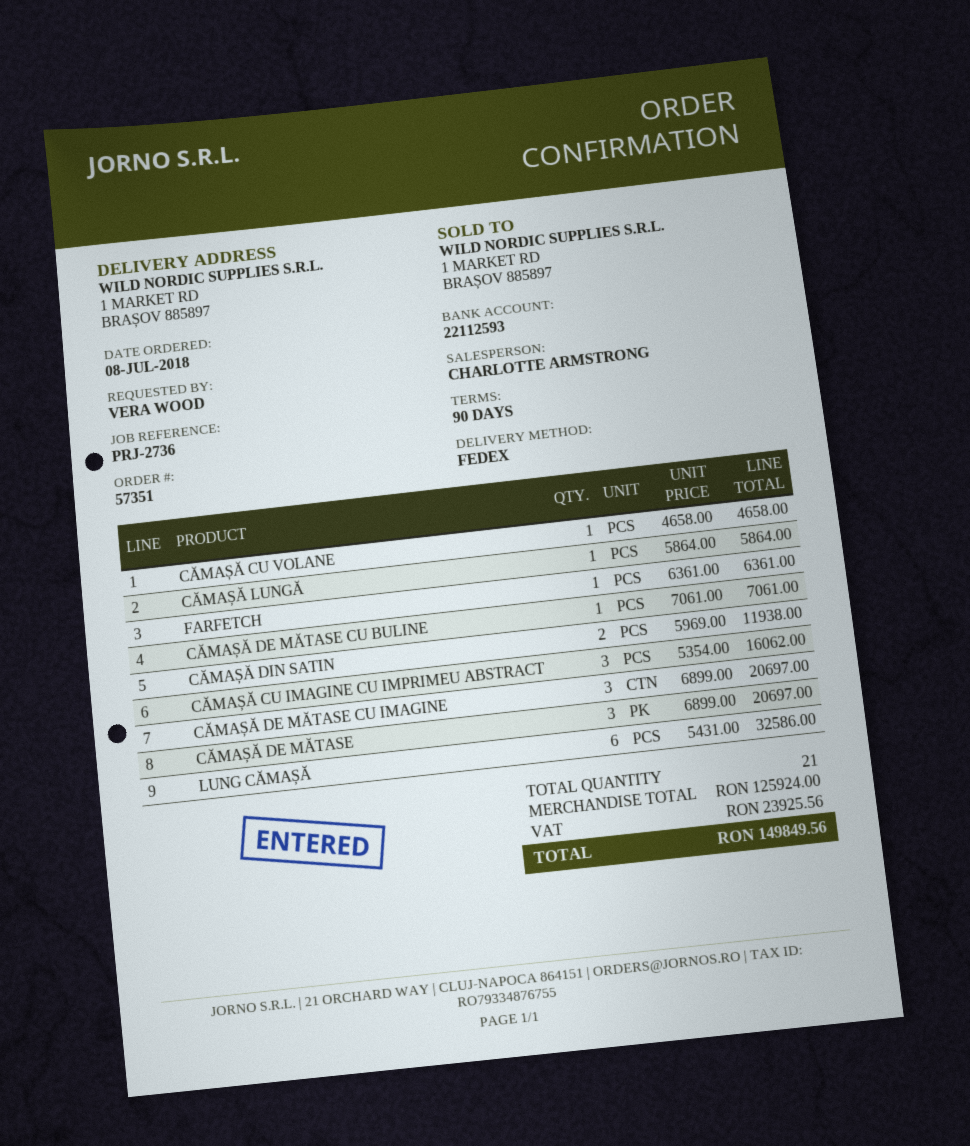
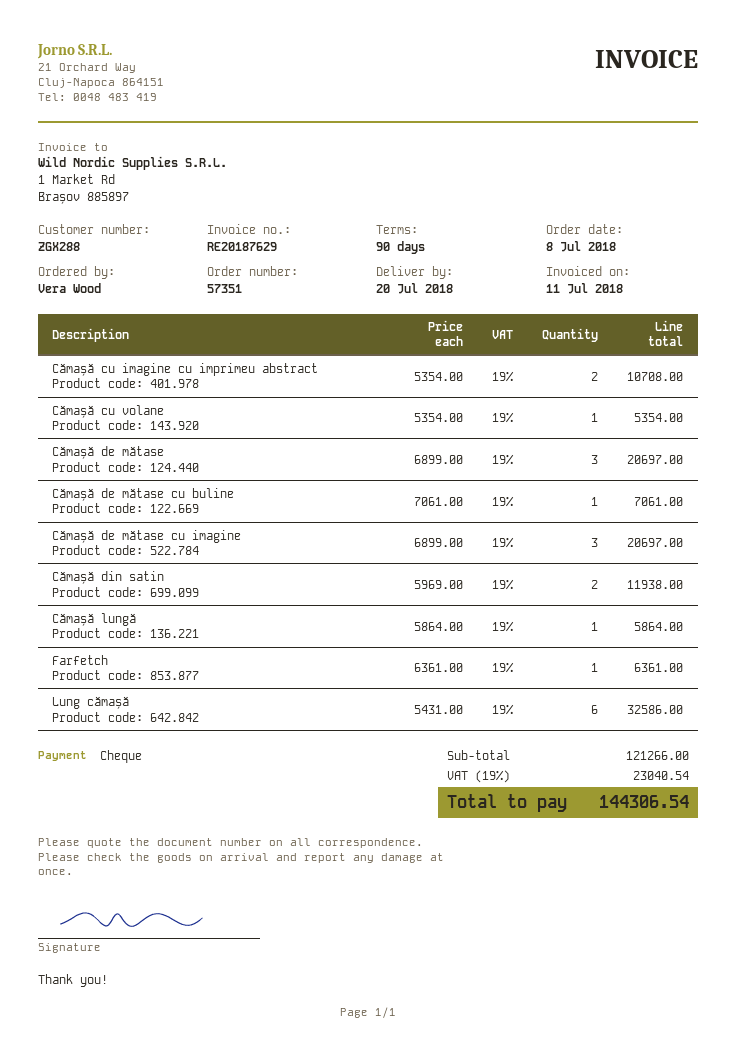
CĂMAȘĂ CU VOLANE: 1 x 4658.00 = 4658.00 -> 1 x 5354.00 = 5354.00
CĂMAȘĂ CU IMAGINE CU IMPRIMEU ABSTRACT: 3 x 5354.00 = 16062.00 -> 2 x 5354.00 = 10708.00
subtotal: 125924.00 -> 121266.00
tax: 23925.56 -> 23040.54
total: 149849.56 -> 144306.54

